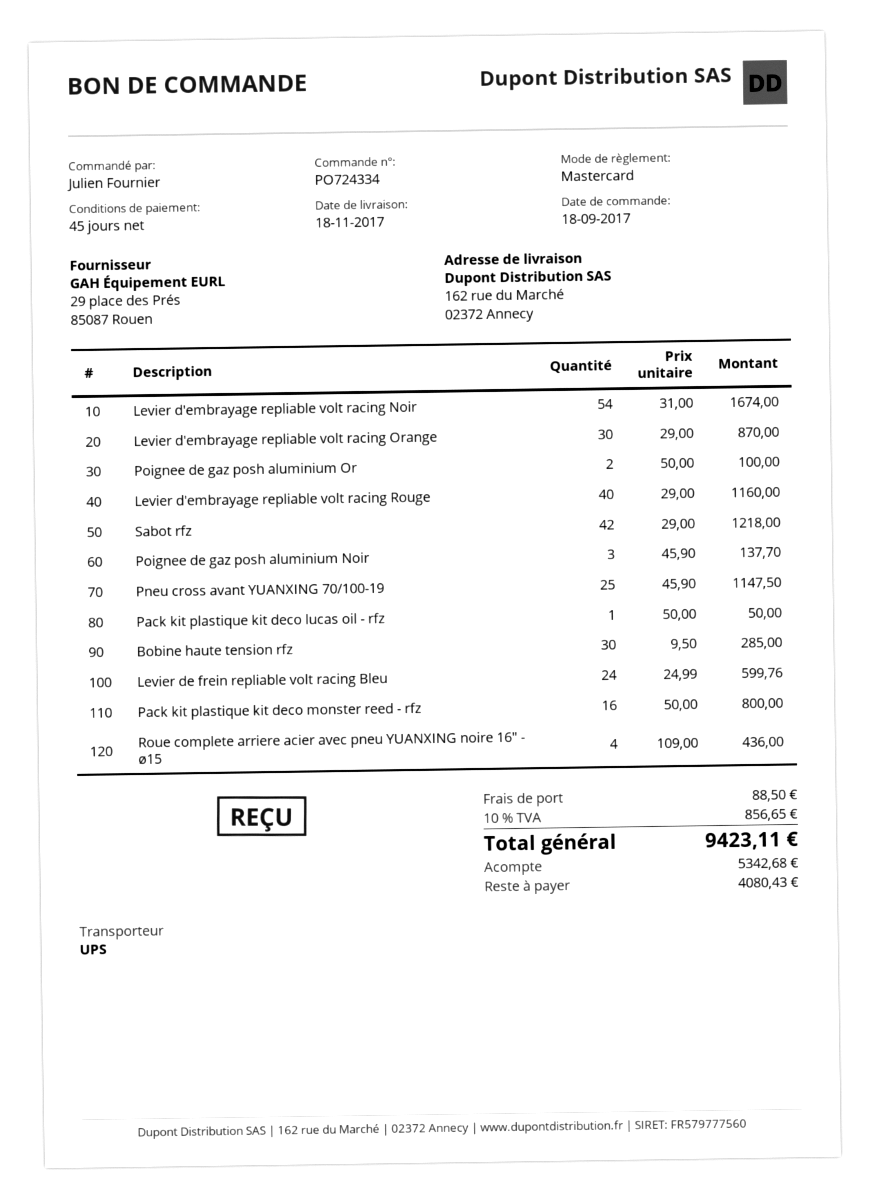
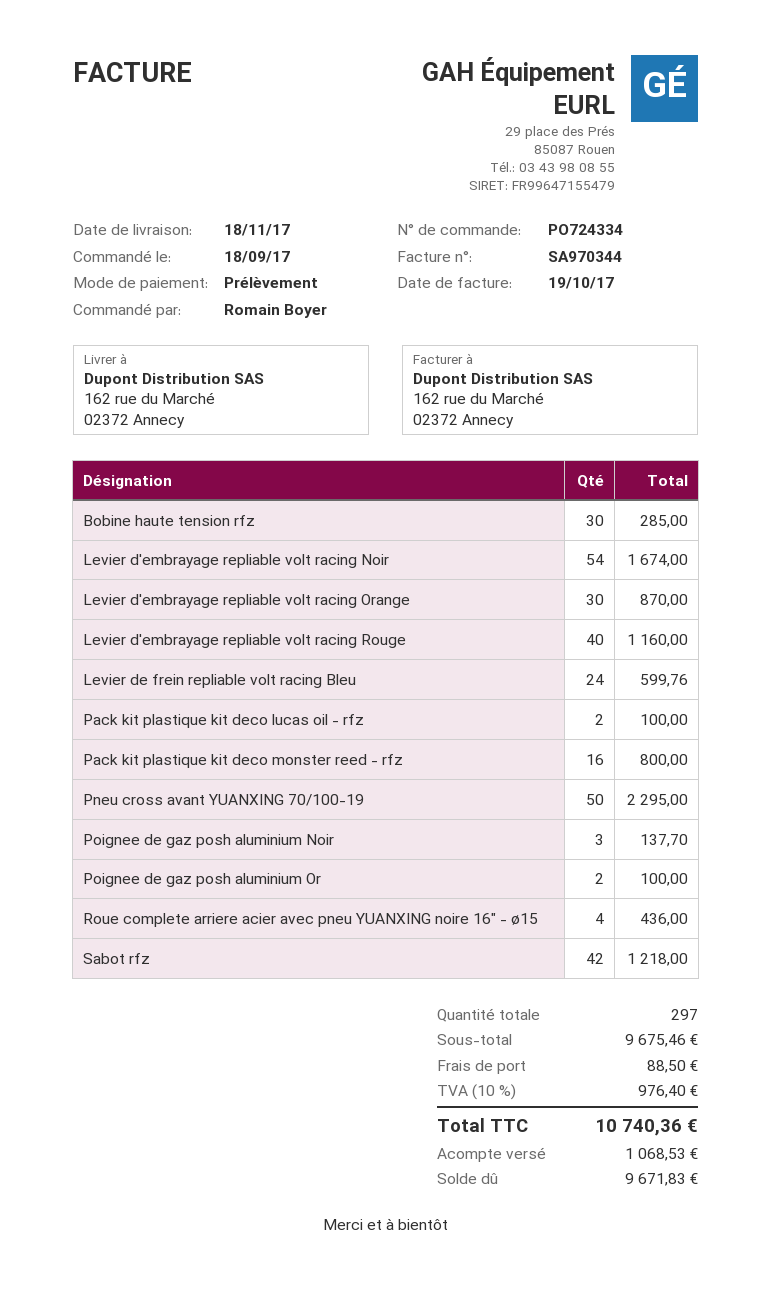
ordered by: Julien Fournier -> Romain Boyer
payment method: Mastercard -> direct debit
Pneu cross avant YUANXING 70/100-19: 25 for 1147.50 -> 50 for 2295.00
Pack kit plastique kit deco lucas oil - rfz: 1 for 50.00 -> 2 for 100.00
tax: 10% = 856.65 -> 10% = 976.40
total: 9423.11 -> 10740.36
deposit: 5342.68 -> 1068.53
balance: 4080.43 -> 9671.83

